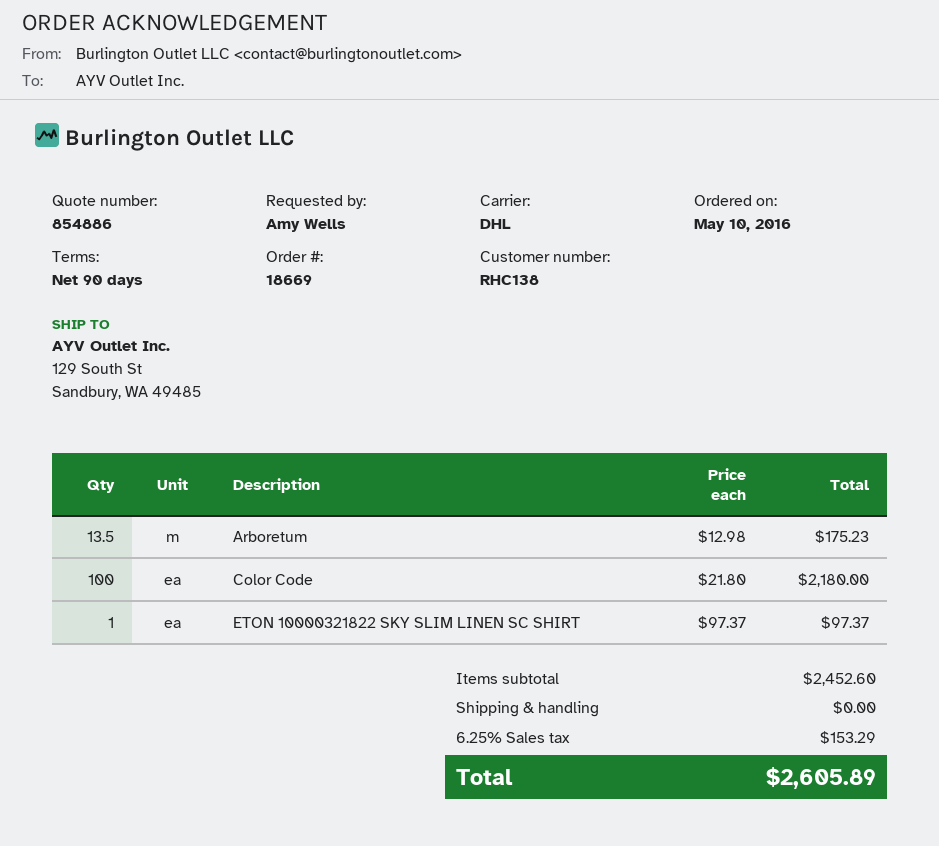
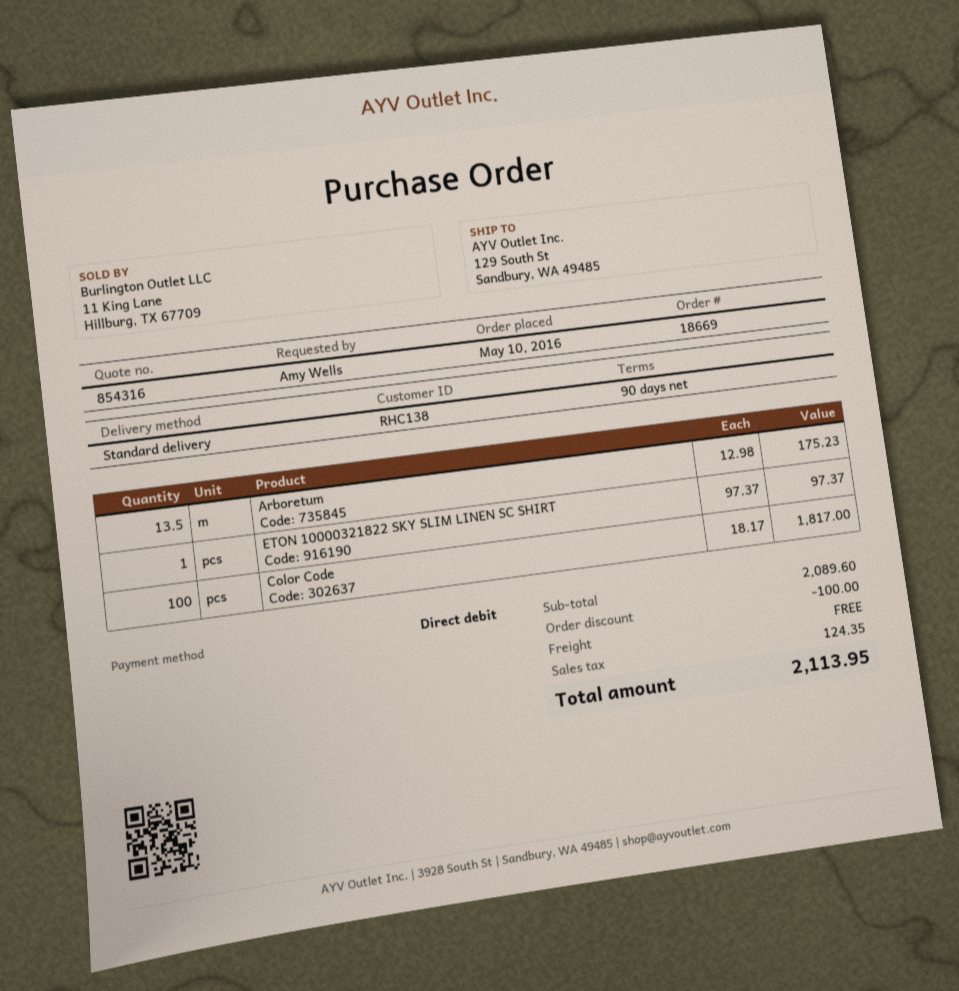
quote number: 854886 -> 854316
shipping method: DHL -> standard
Color Code: 100 x 21.80 = 2180.00 -> 100 x 18.17 = 1817.00
subtotal: 2452.60 -> 2089.60
discount: none -> 100.00
tax: 153.29 -> 124.35
total: 2605.89 -> 2113.95

